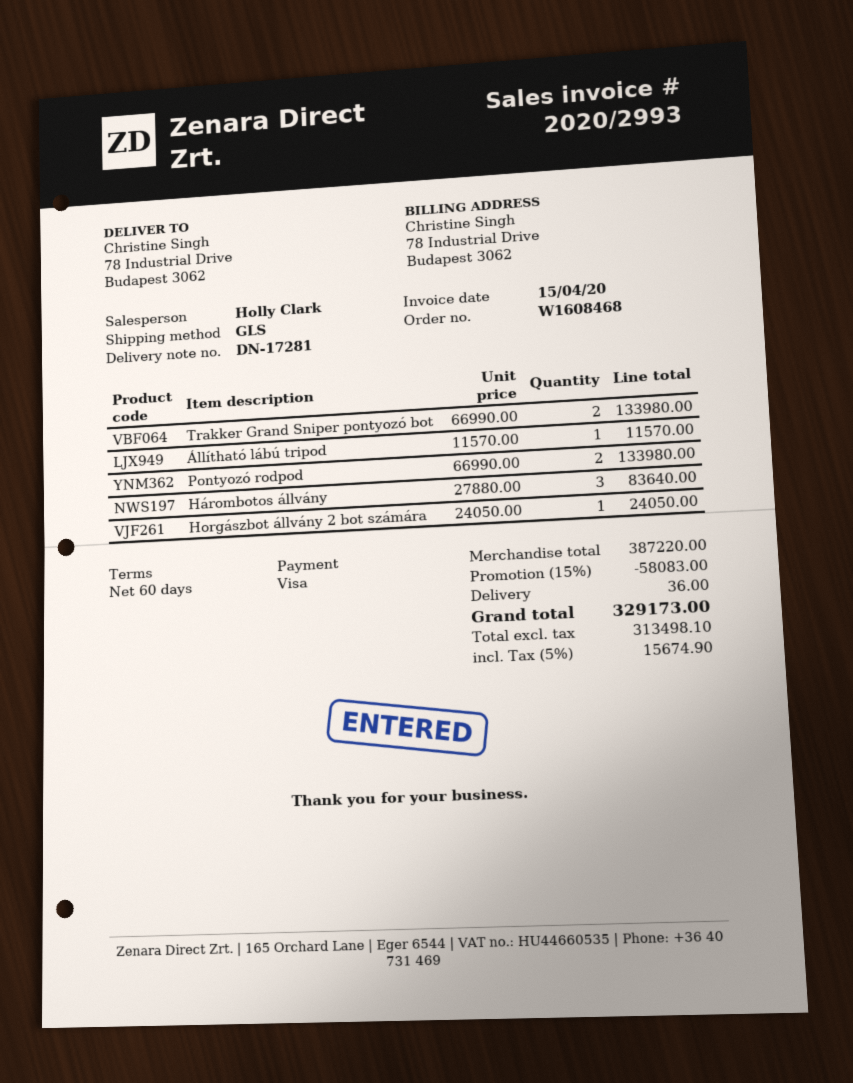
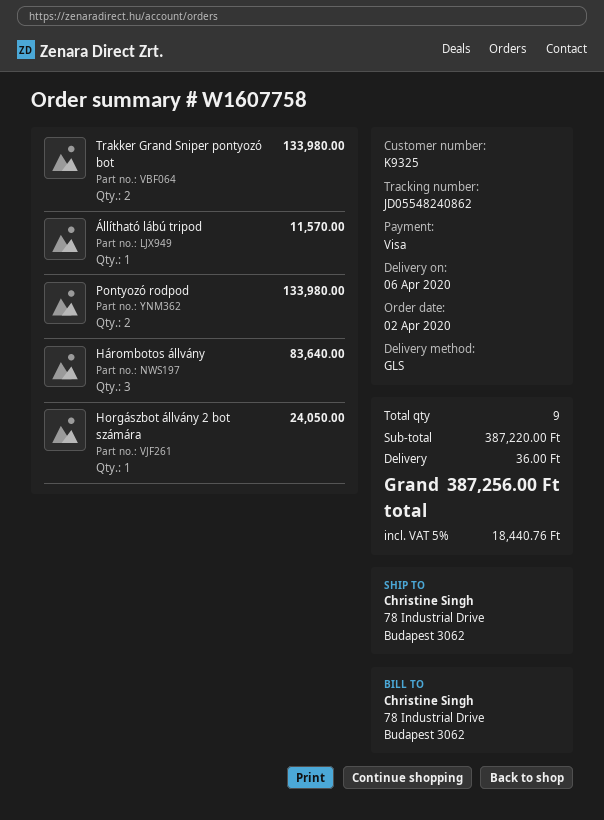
order number: W1608468 -> W1607758
discount: 15% = 58083.00 -> none
tax: 5% = 15674.90 -> 5% = 18440.76
total: 329173.00 -> 387256.00

